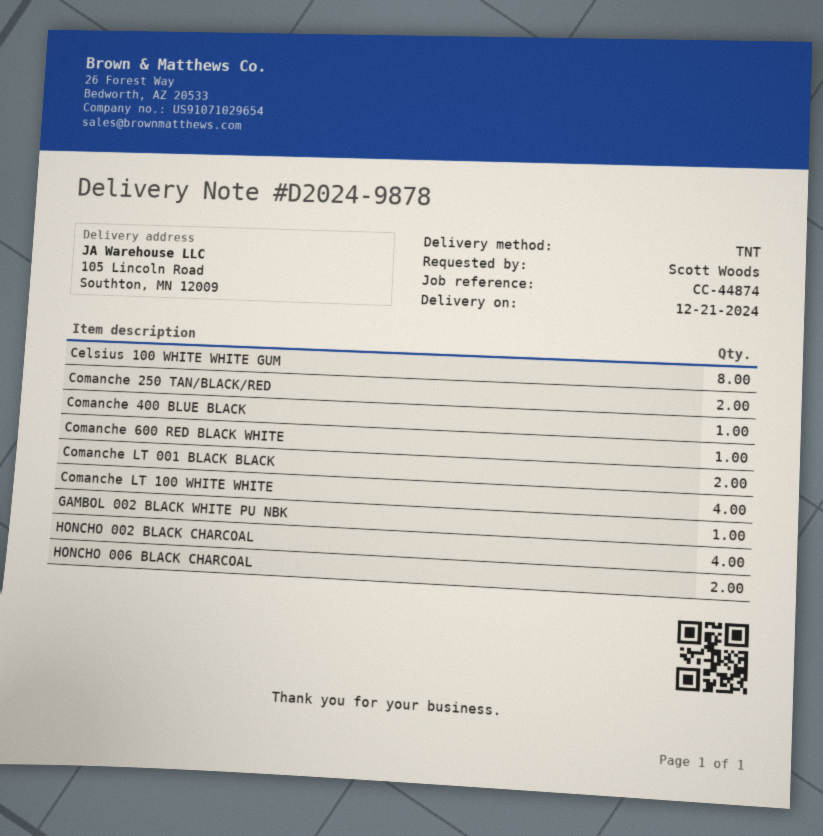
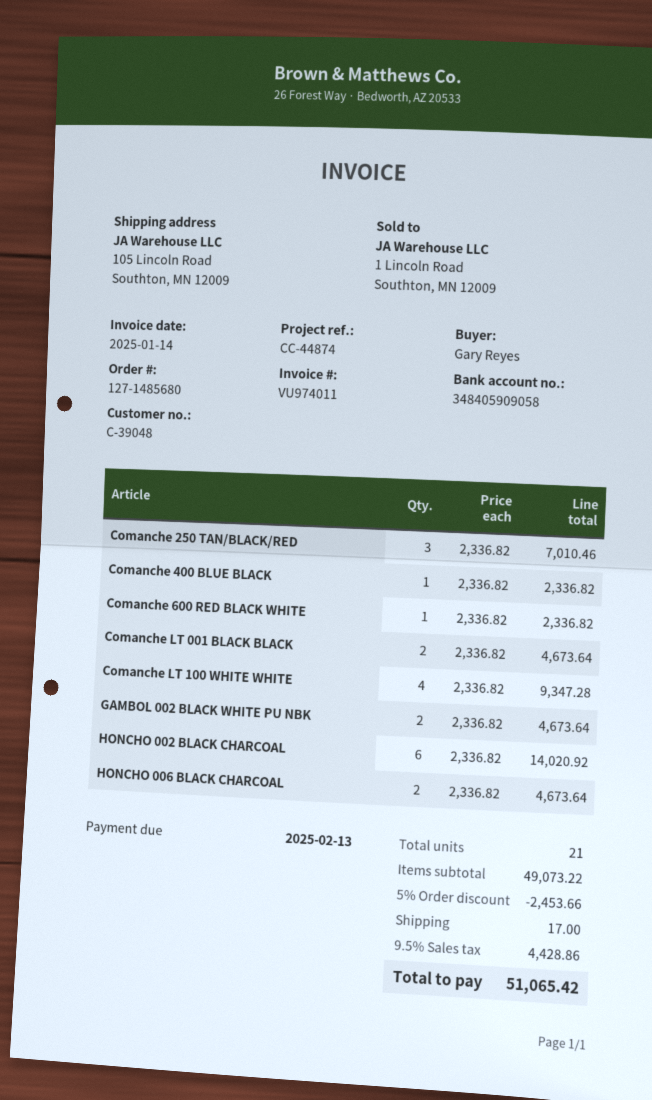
ordered by: Scott Woods -> Gary Reyes
Celsius 100 WHITE WHITE GUM: 8 -> none
Comanche 250 TAN/BLACK/RED: 2 -> 3
GAMBOL 002 BLACK WHITE PU NBK: 1 -> 2
HONCHO 002 BLACK CHARCOAL: 4 -> 6

